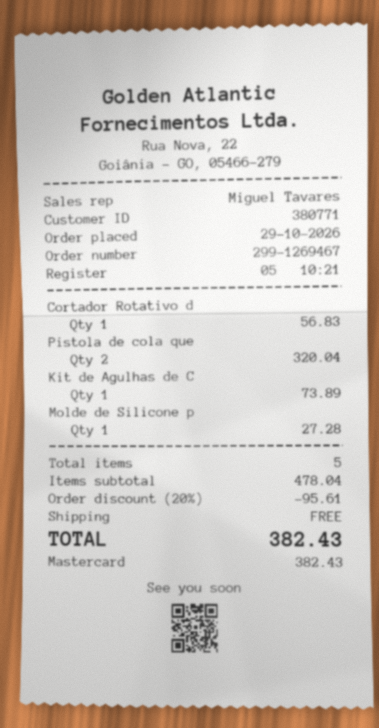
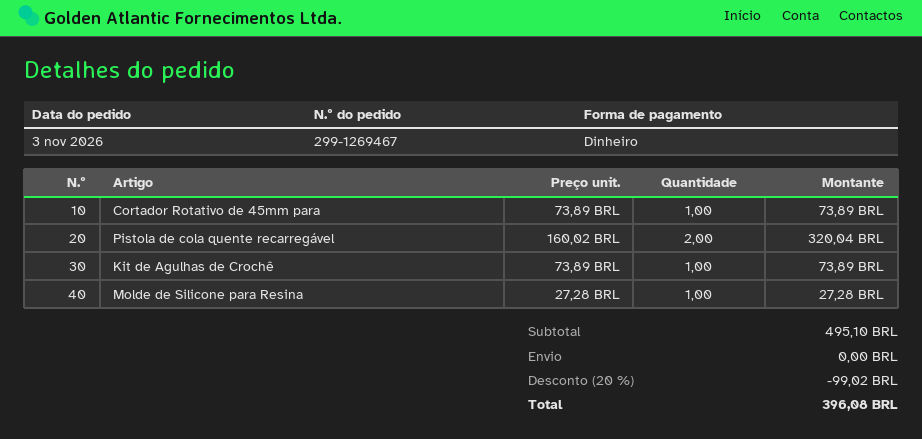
order date: 2026-10-29 -> 2026-11-03
payment method: Mastercard -> cash
Cortador Rotativo d: 1 for 56.83 -> 1 for 73.89
subtotal: 478.04 -> 495.10
discount: 20% = 95.61 -> 20% = 99.02
total: 382.43 -> 396.08

